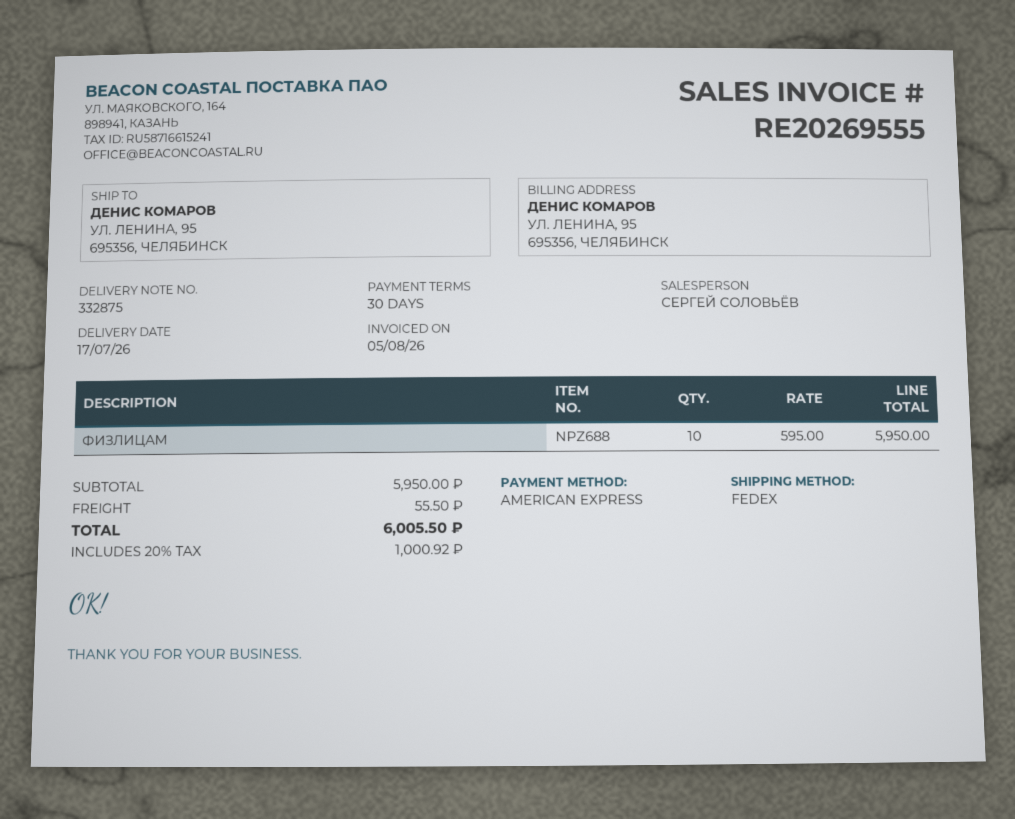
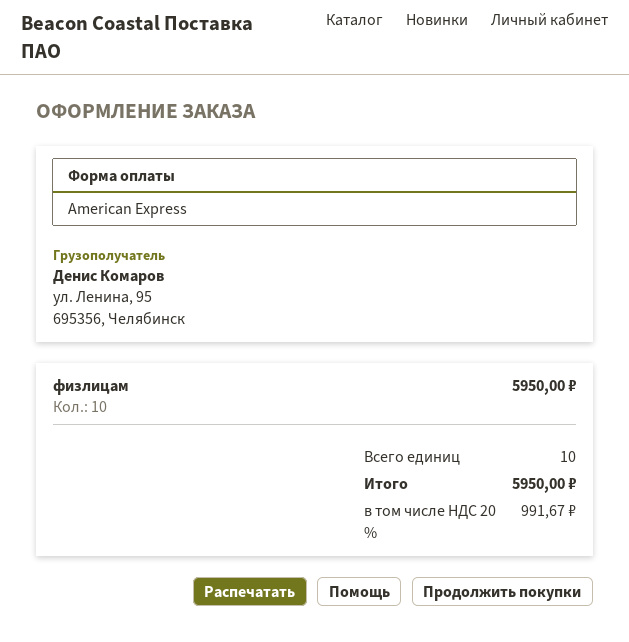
shipping: 55.50 -> none
tax: 20% = 1000.92 -> 20% = 991.67
total: 6005.50 -> 5950.00

